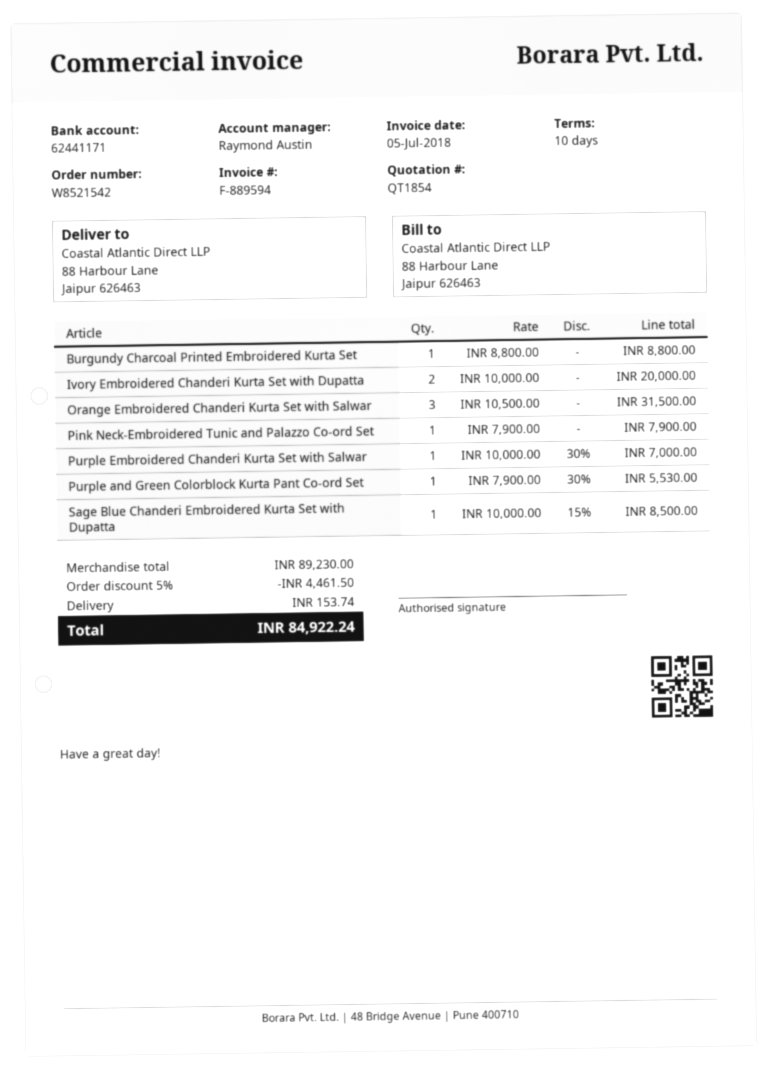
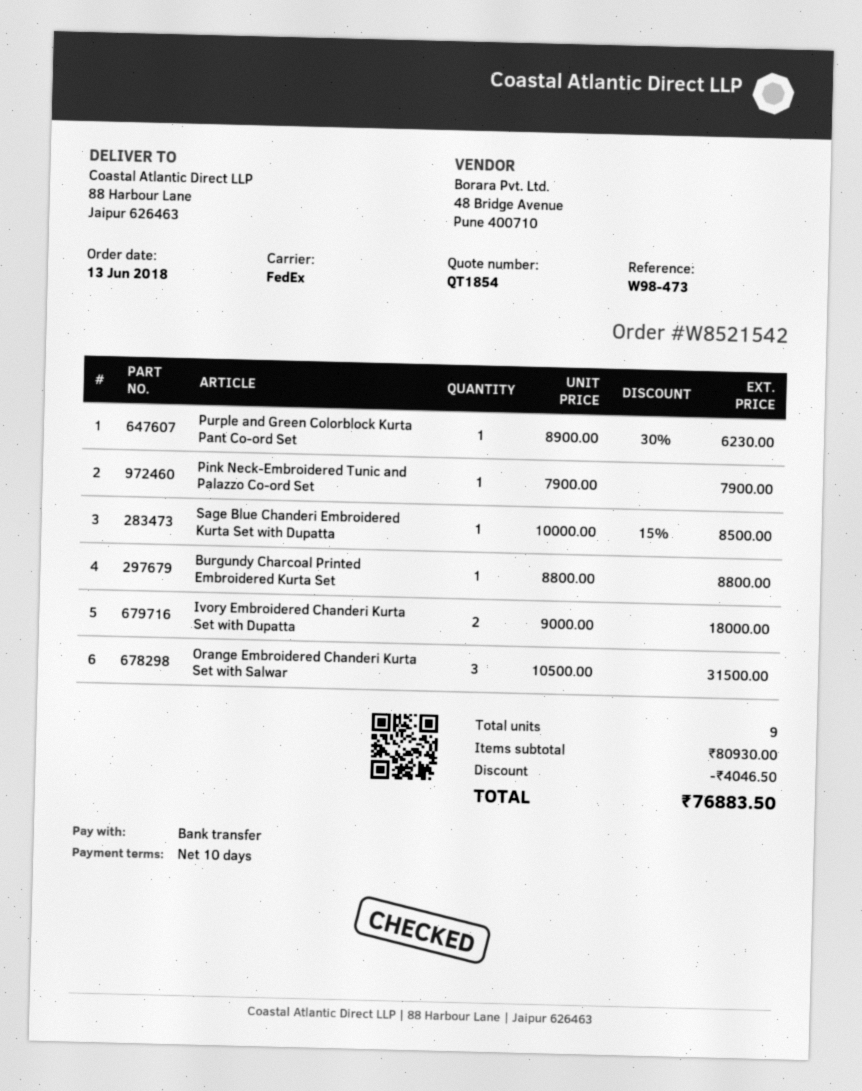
Ivory Embroidered Chanderi Kurta Set with Dupatta: 2 x 10000.00 = 20000.00 -> 2 x 9000.00 = 18000.00
Purple Embroidered Chanderi Kurta Set with Salwar: 1 x 10000.00 - 30% = 7000.00 -> none
Purple and Green Colorblock Kurta Pant Co-ord Set: 1 x 7900.00 - 30% = 5530.00 -> 1 x 8900.00 - 30% = 6230.00
subtotal: 89230.00 -> 80930.00
discount: 4461.50 -> 4046.50
shipping: 153.74 -> none
total: 84922.24 -> 76883.50

